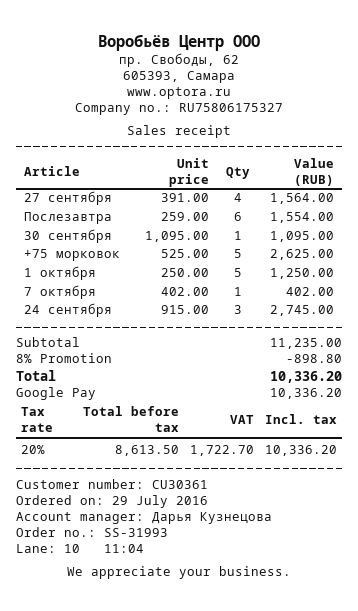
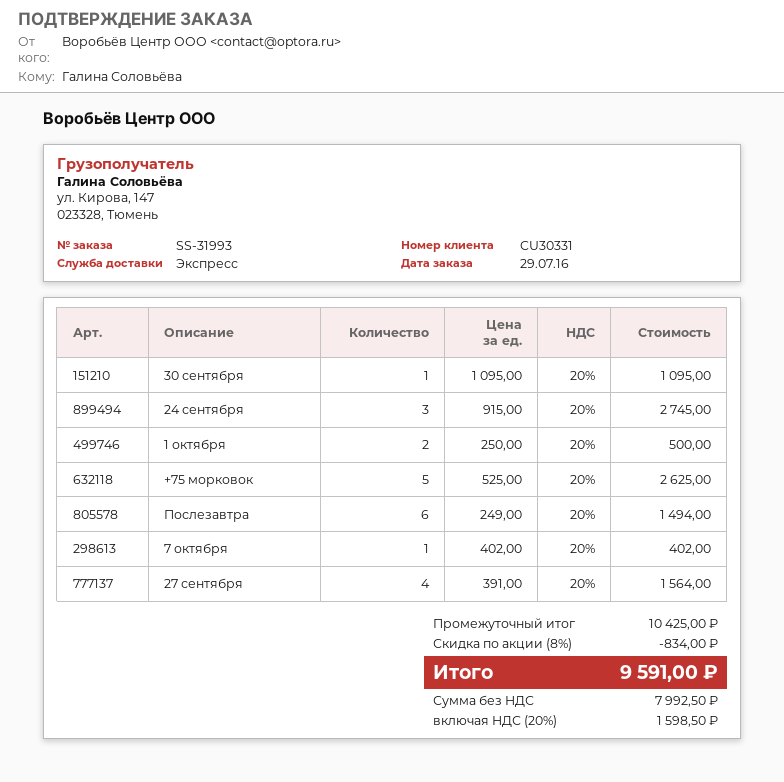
customer number: CU30361 -> CU30331
Послезавтра: 6 x 259.00 = 1554.00 -> 6 x 249.00 = 1494.00
1 октября: 5 x 250.00 = 1250.00 -> 2 x 250.00 = 500.00
subtotal: 11235.00 -> 10425.00
discount: 8% = 898.80 -> 8% = 834.00
net: 8613.50 -> 7992.50
tax: 20% = 1722.70 -> 20% = 1598.50
total: 10336.20 -> 9591.00

